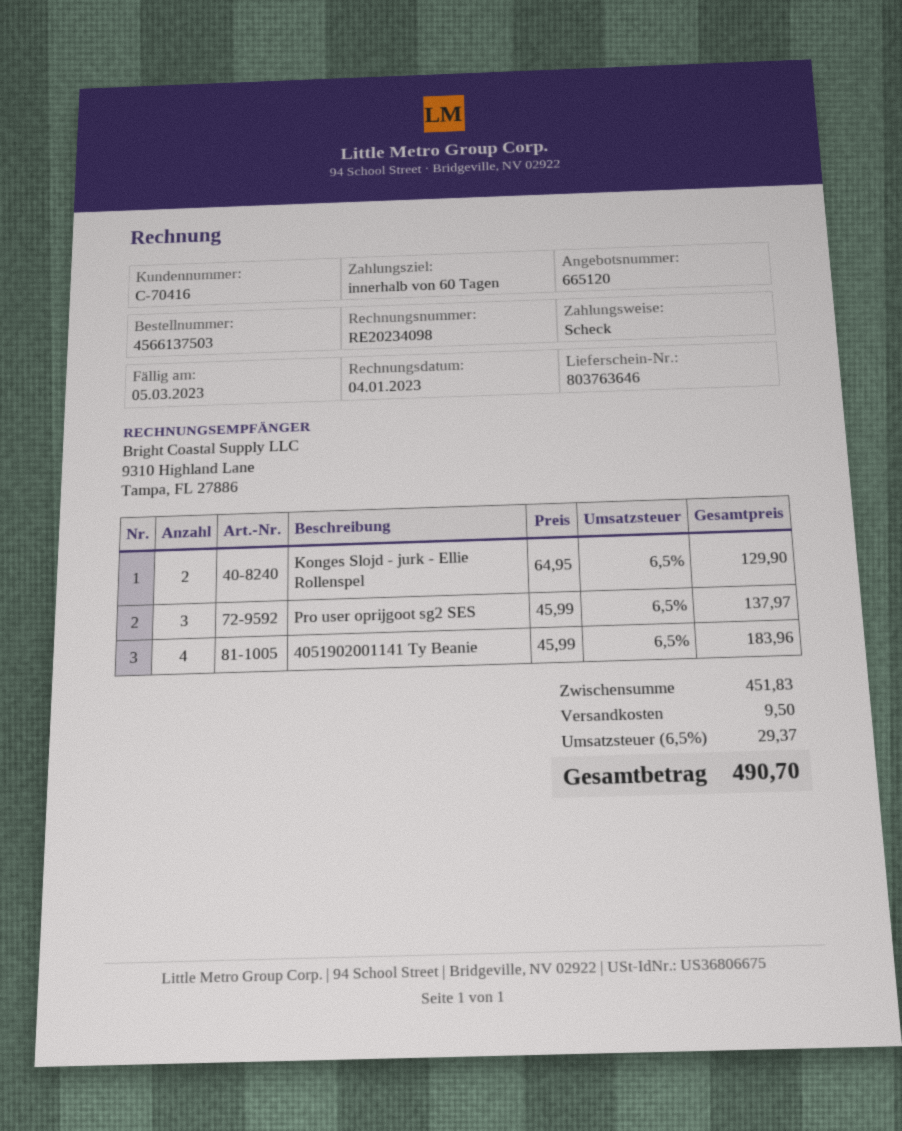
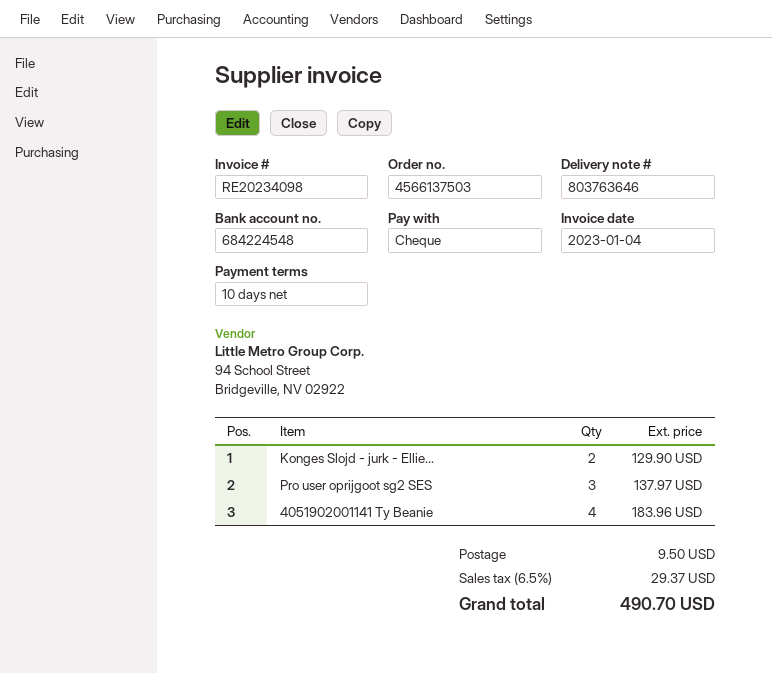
payment terms: 60 days -> 10 days

